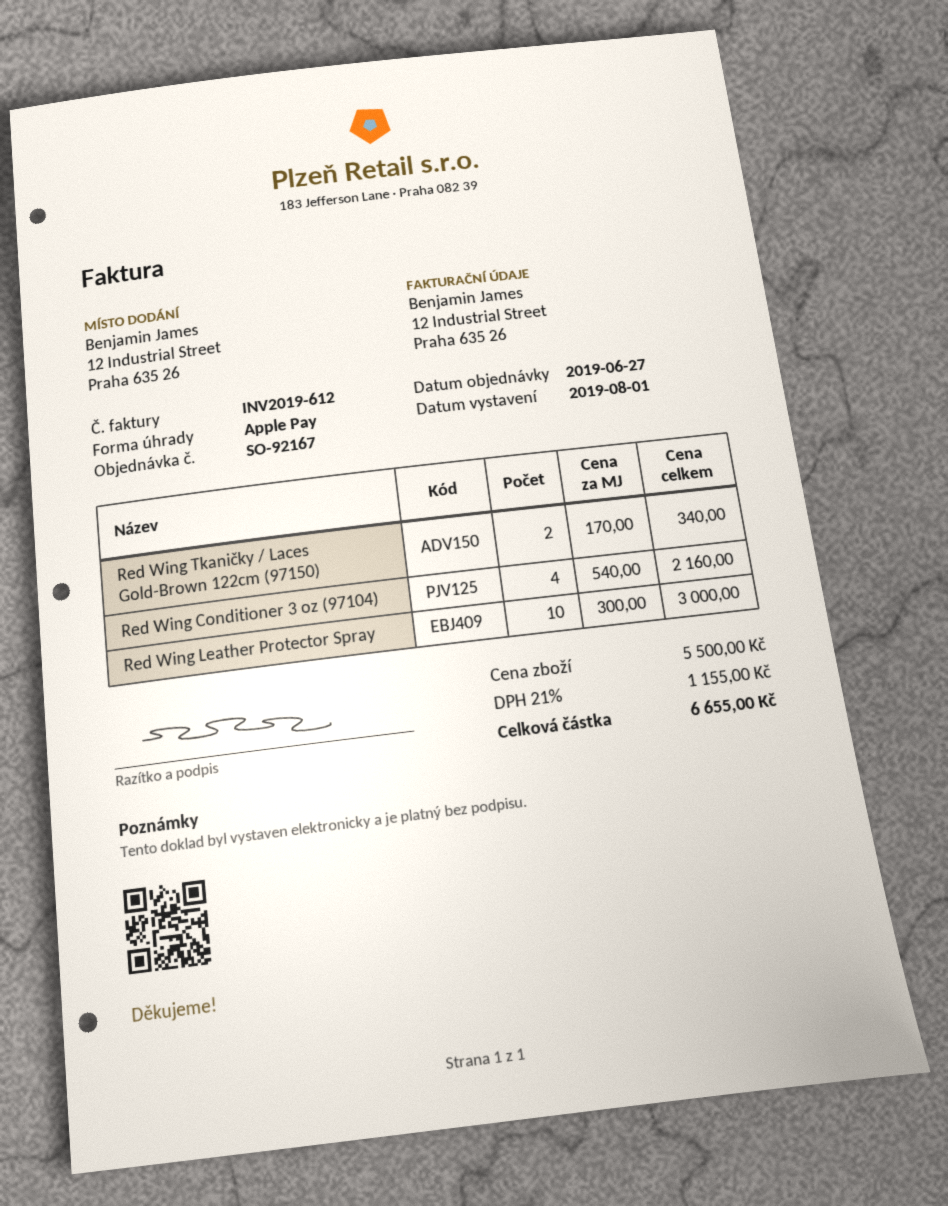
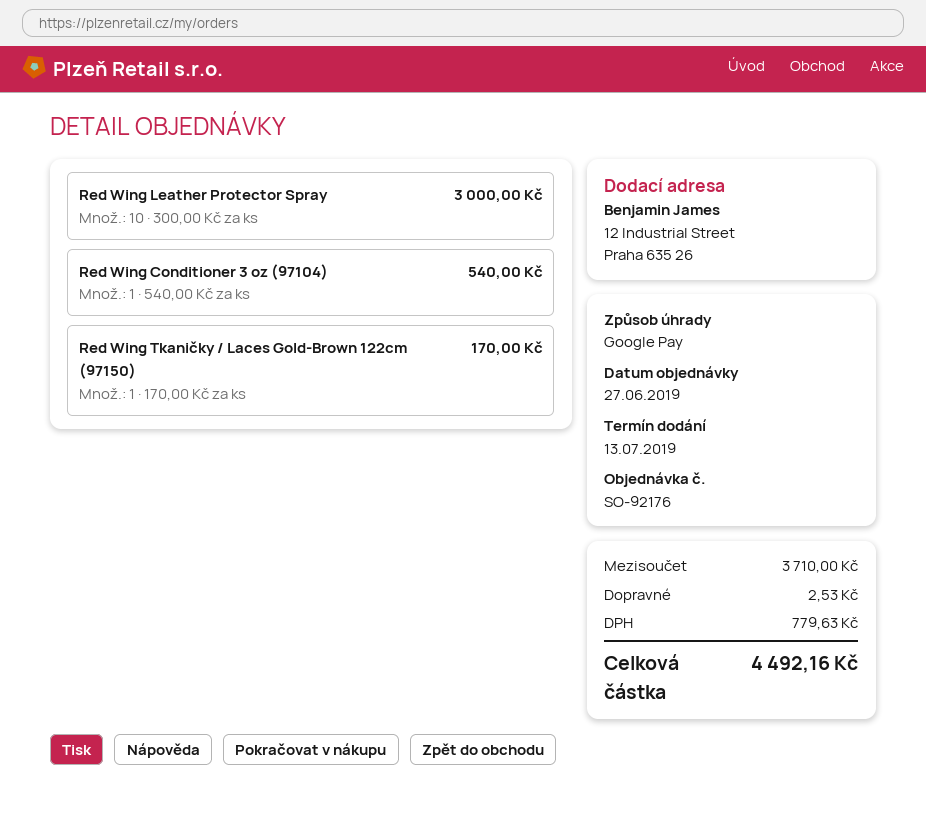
order number: SO-92167 -> SO-92176
payment method: Apple Pay -> Google Pay
Red Wing Tkaničky / Laces Gold-Brown 122cm (97150): 2 x 170.00 = 340.00 -> 1 x 170.00 = 170.00
Red Wing Conditioner 3 oz (97104): 4 x 540.00 = 2160.00 -> 1 x 540.00 = 540.00
subtotal: 5500.00 -> 3710.00
shipping: none -> 2.53
tax: 1155.00 -> 779.63
total: 6655.00 -> 4492.16

